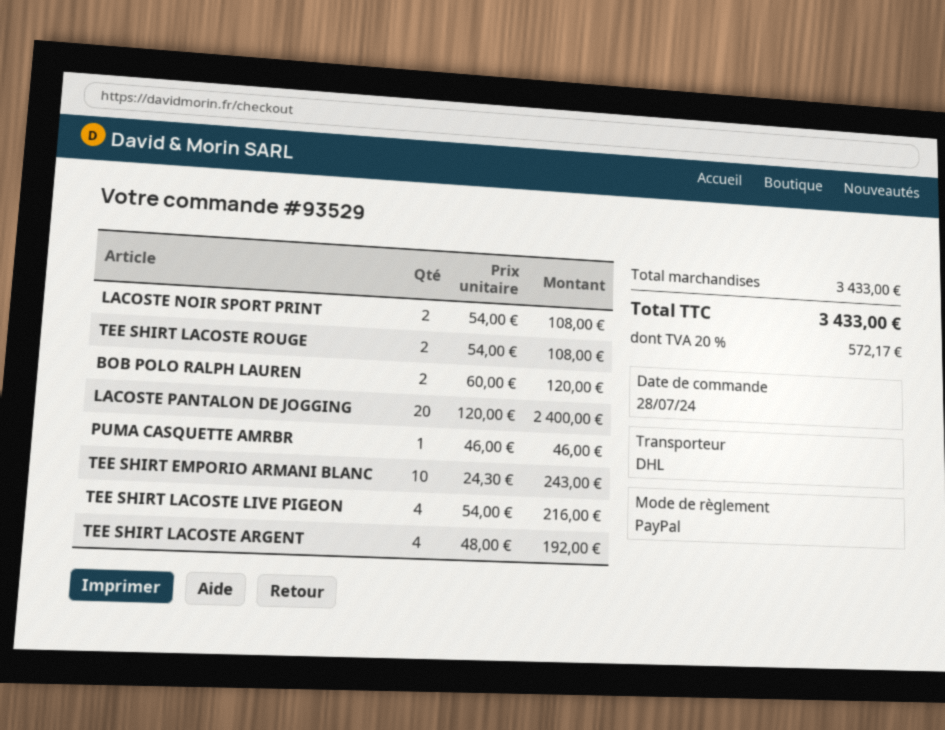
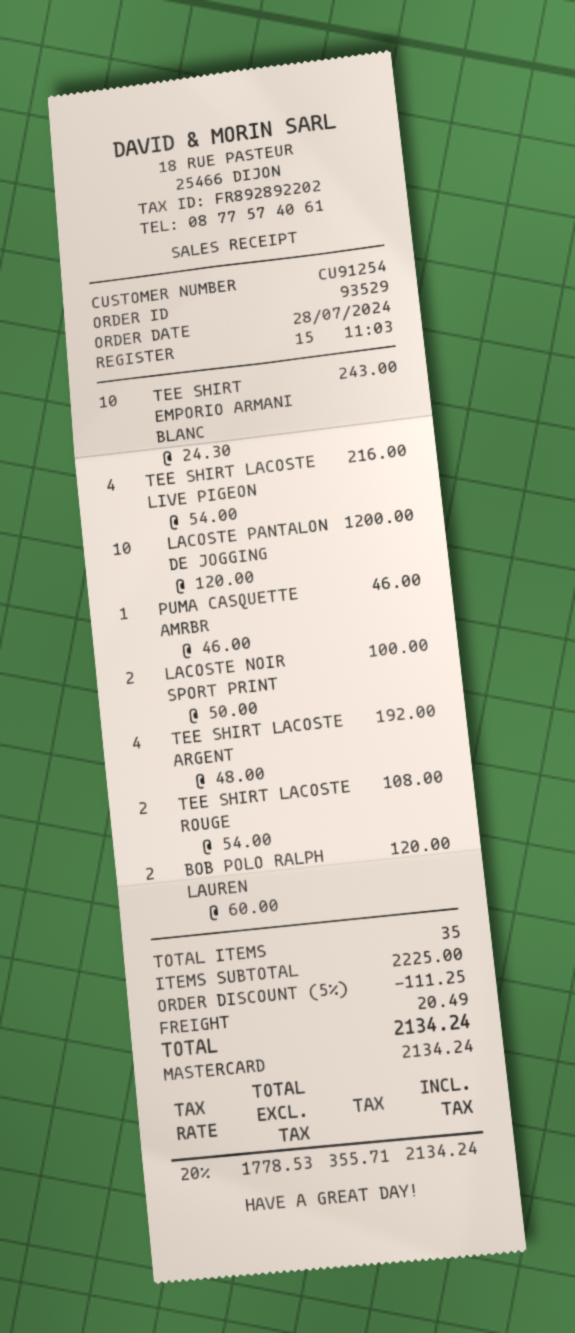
payment method: PayPal -> Mastercard
LACOSTE NOIR SPORT PRINT: 2 x 54.00 = 108.00 -> 2 x 50.00 = 100.00
LACOSTE PANTALON DE JOGGING: 20 x 120.00 = 2400.00 -> 10 x 120.00 = 1200.00
subtotal: 3433.00 -> 2225.00
discount: none -> 5% = 111.25
shipping: none -> 20.49
tax: 20% = 572.17 -> 20% = 355.71
total: 3433.00 -> 2134.24

